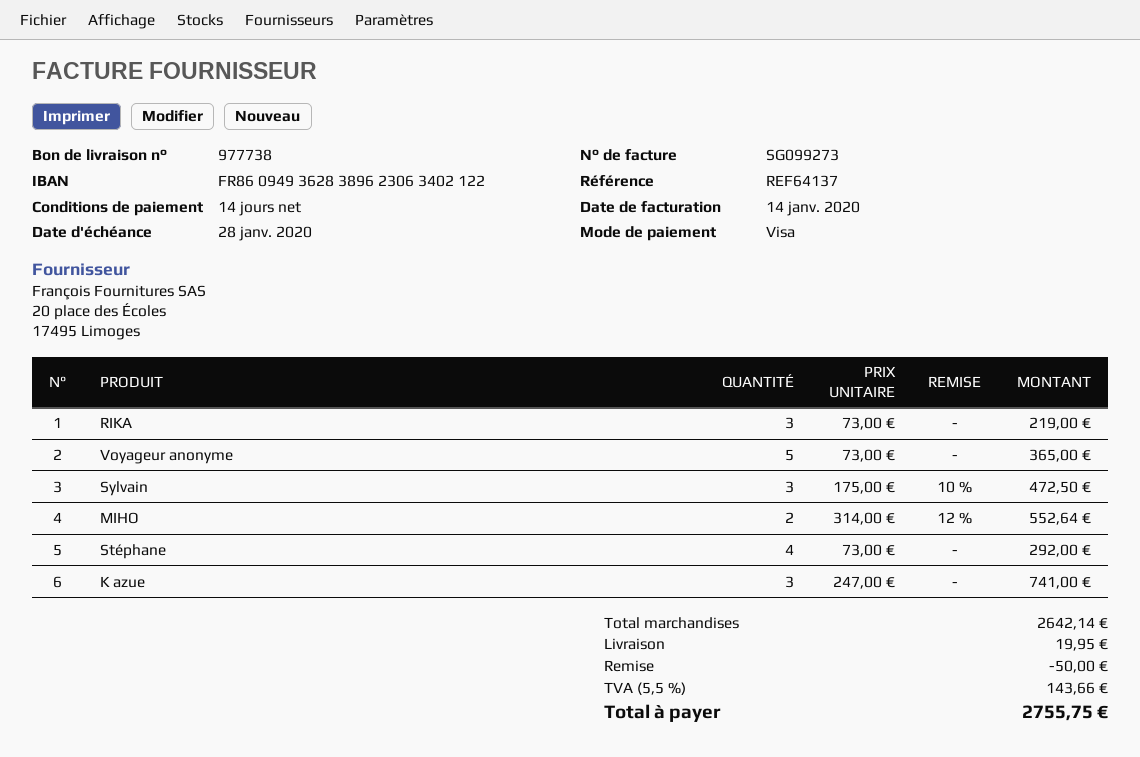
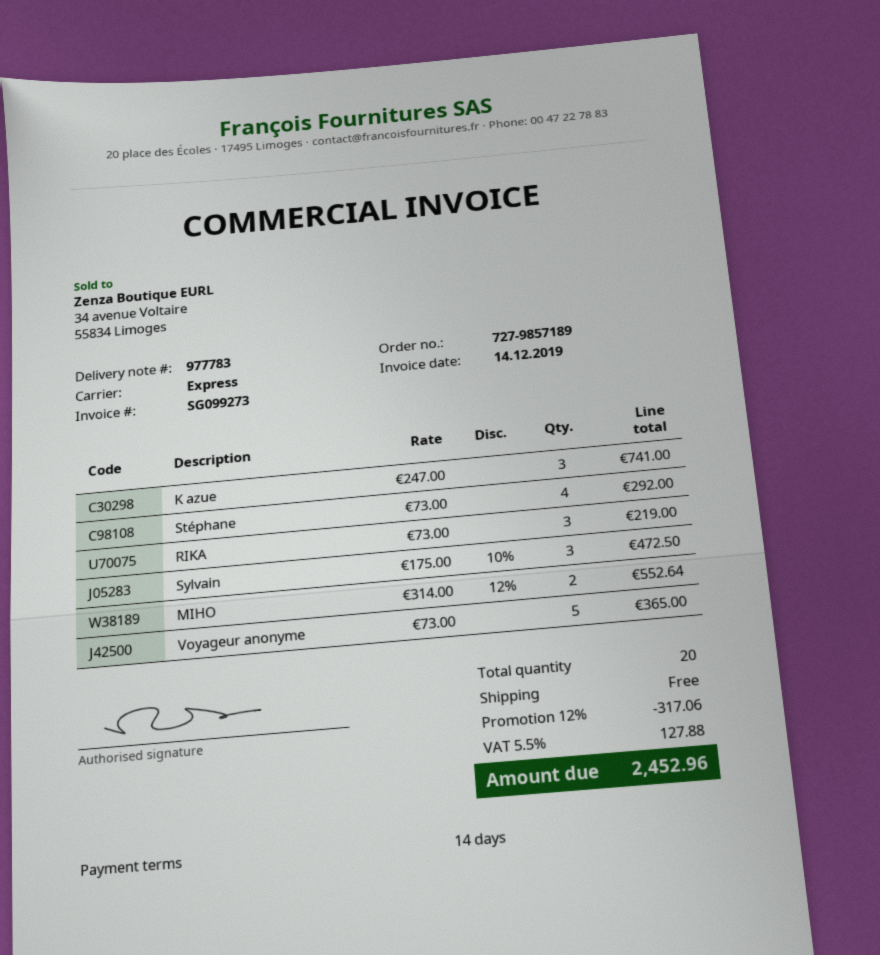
delivery note number: 977738 -> 977783
invoice date: 2020-01-14 -> 2019-12-14
discount: 50.00 -> 317.06
shipping: 19.95 -> 0.00
tax: 5.5% = 143.66 -> 5.5% = 127.88
total: 2755.75 -> 2452.96

